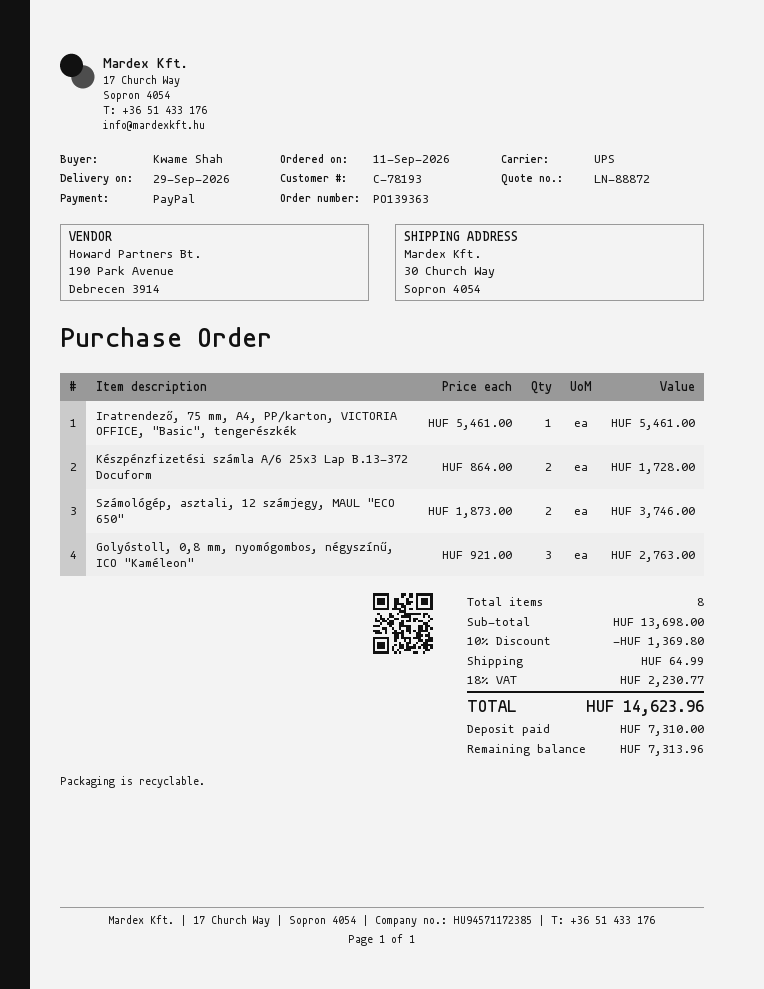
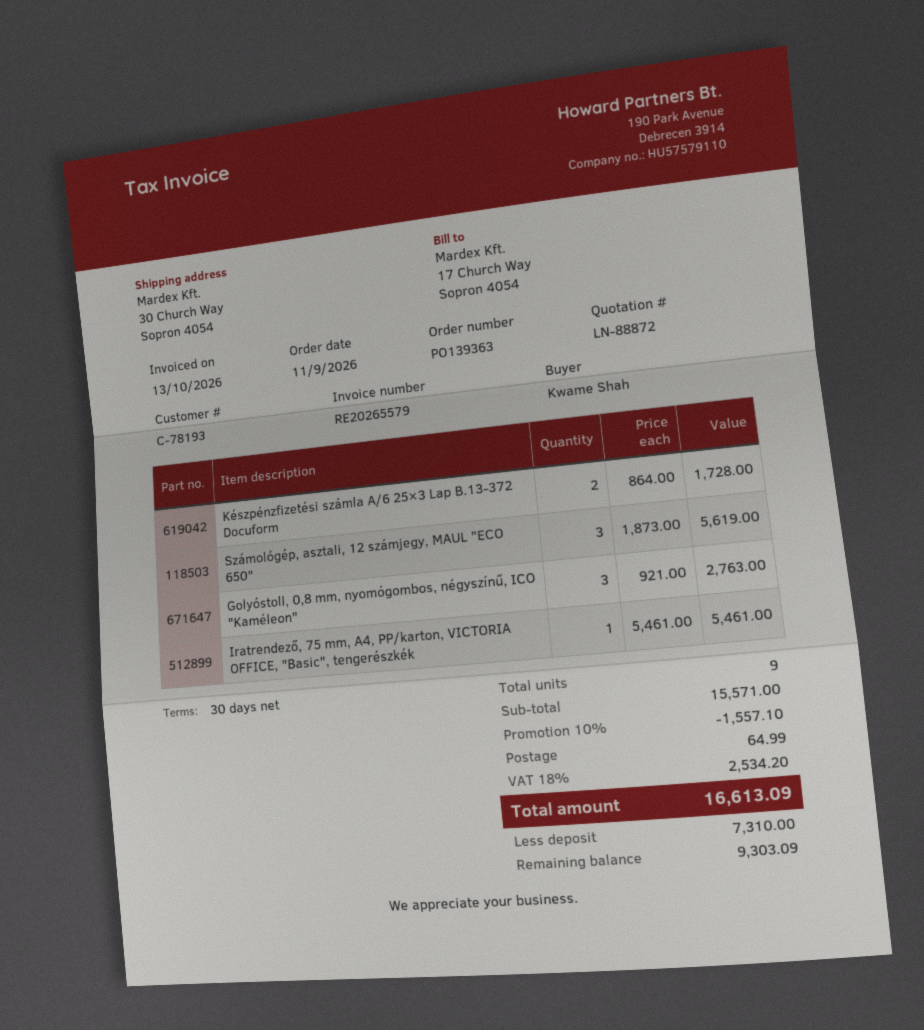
Számológép, asztali, 12 számjegy, MAUL "ECO 650": 2 x 1873.00 = 3746.00 -> 3 x 1873.00 = 5619.00
total quantity: 8 -> 9
subtotal: 13698.00 -> 15571.00
discount: 10% = 1369.80 -> 10% = 1557.10
tax: 18% = 2230.77 -> 18% = 2534.20
total: 14623.96 -> 16613.09
balance: 7313.96 -> 9303.09

